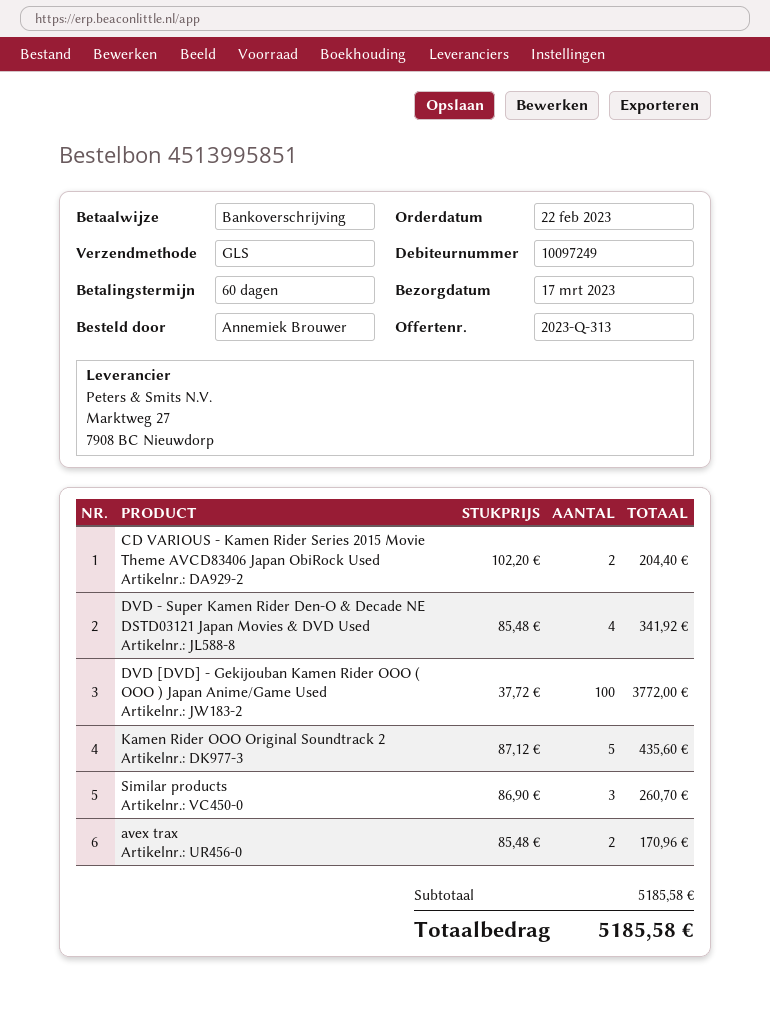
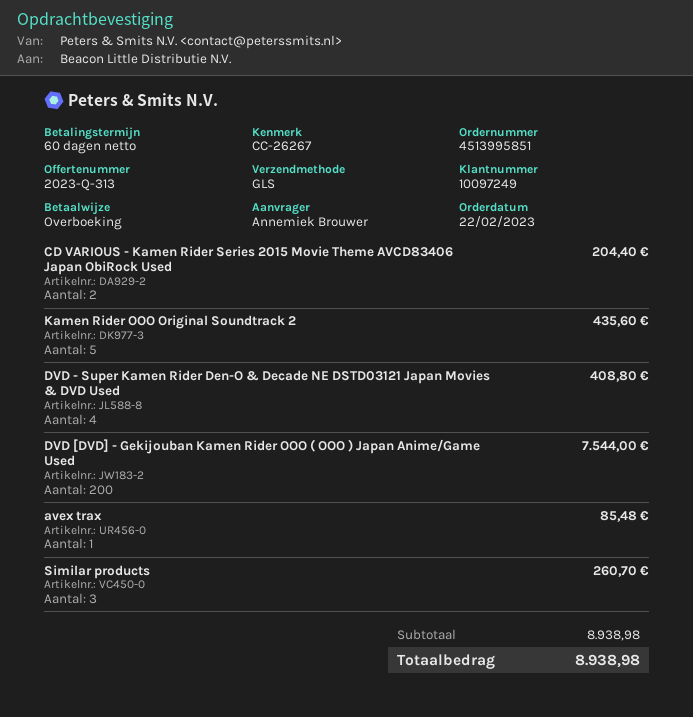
DVD - Super Kamen Rider Den-O & Decade NE DSTD03121 Japan Movies & DVD Used: 4 for 341.92 -> 4 for 408.80
DVD [DVD] - Gekijouban Kamen Rider OOO ( OOO ) Japan Anime/Game Used: 100 for 3772.00 -> 200 for 7544.00
avex trax: 2 for 170.96 -> 1 for 85.48
subtotal: 5185.58 -> 8938.98
total: 5185.58 -> 8938.98

